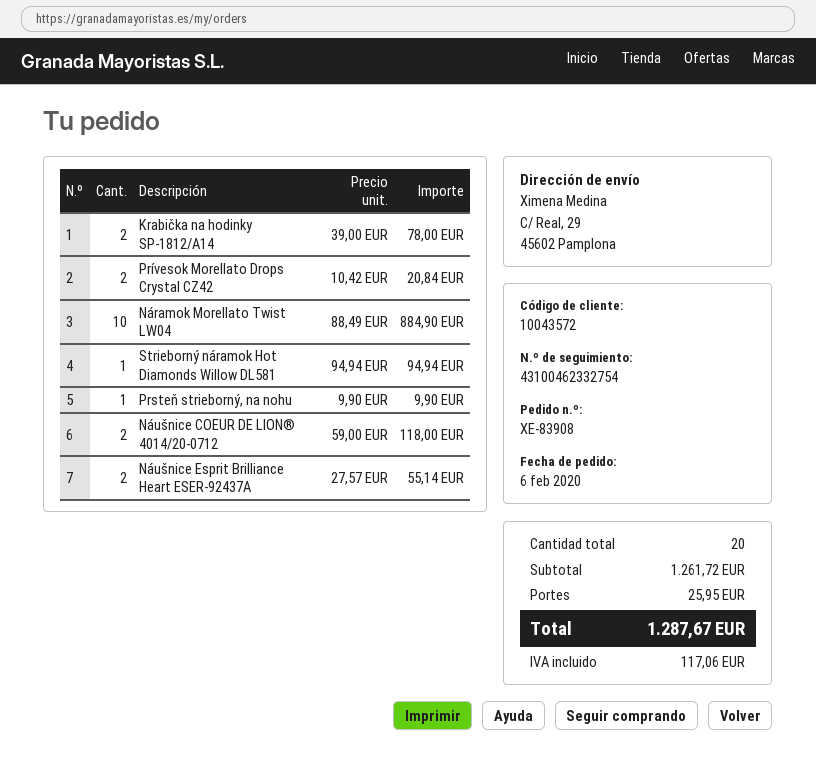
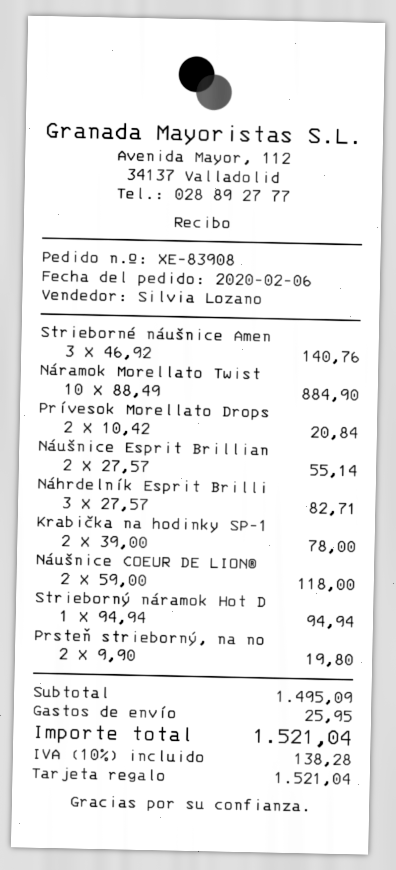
Prsteň strieborný, na nohu: 1 x 9.90 = 9.90 -> 2 x 9.90 = 19.80
Strieborné náušnice Amen: none -> 3 x 46.92 = 140.76
Náhrdelník Esprit Brilli: none -> 3 x 27.57 = 82.71
subtotal: 1261.72 -> 1495.09
tax: 117.06 -> 138.28
total: 1287.67 -> 1521.04

